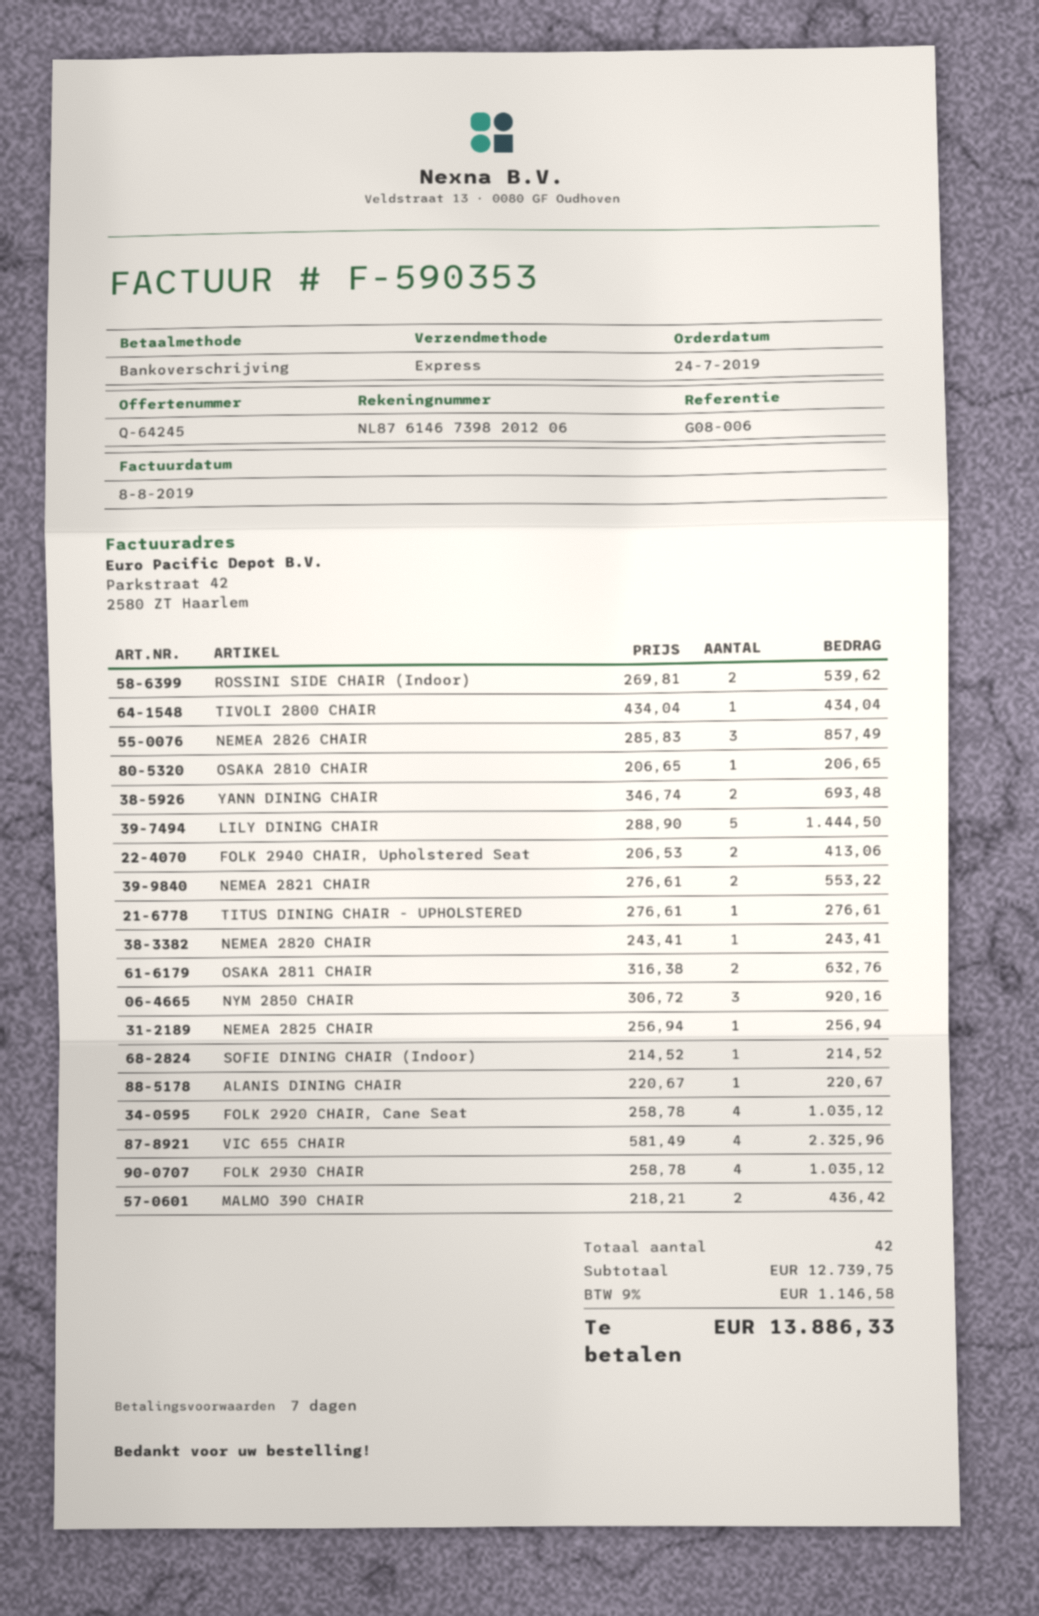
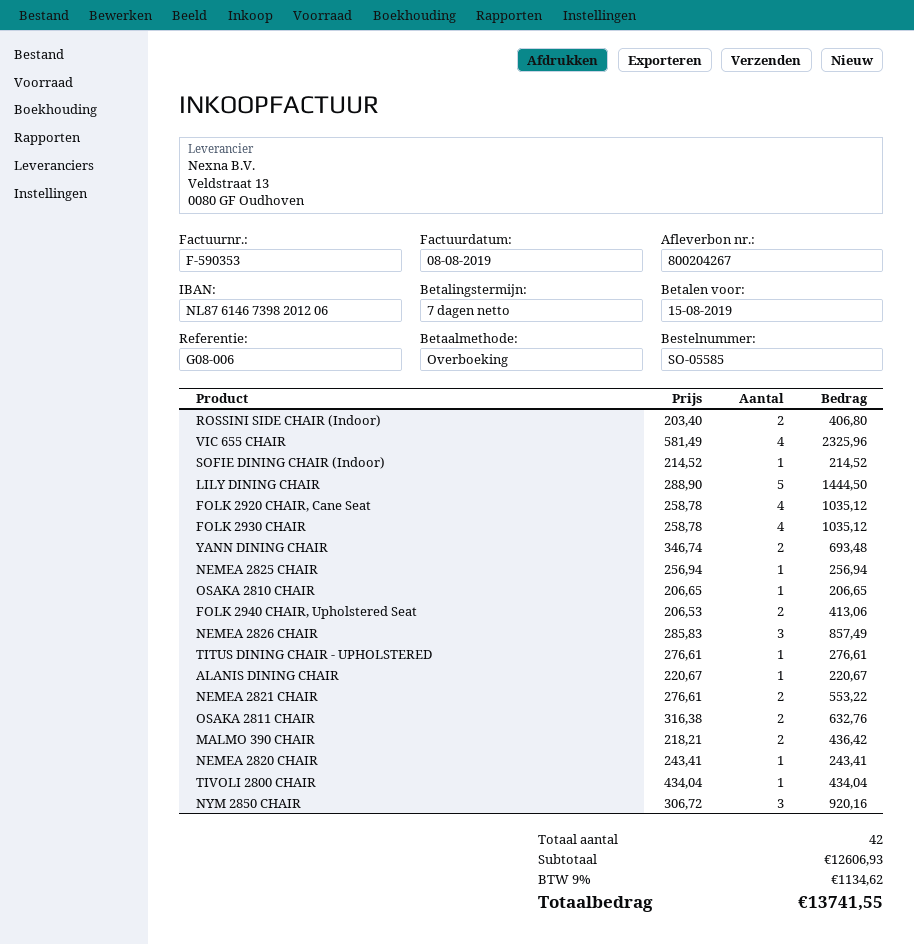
ROSSINI SIDE CHAIR (Indoor): 2 x 269.81 = 539.62 -> 2 x 203.40 = 406.80
subtotal: 12739.75 -> 12606.93
tax: 9% = 1146.58 -> 9% = 1134.62
total: 13886.33 -> 13741.55

